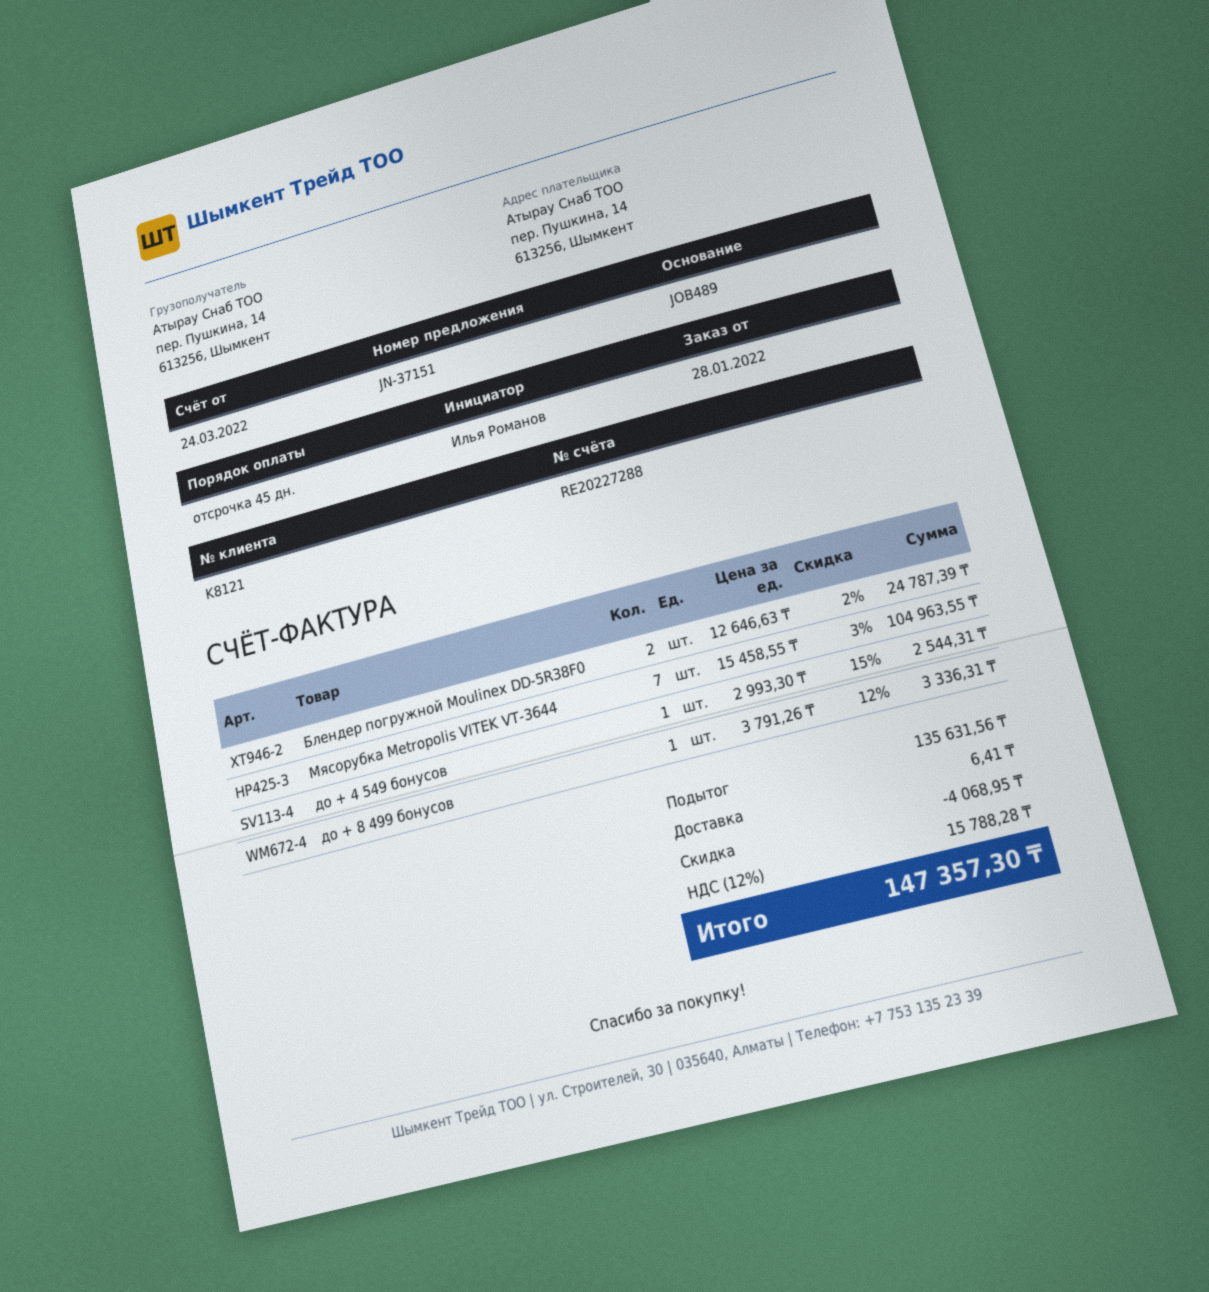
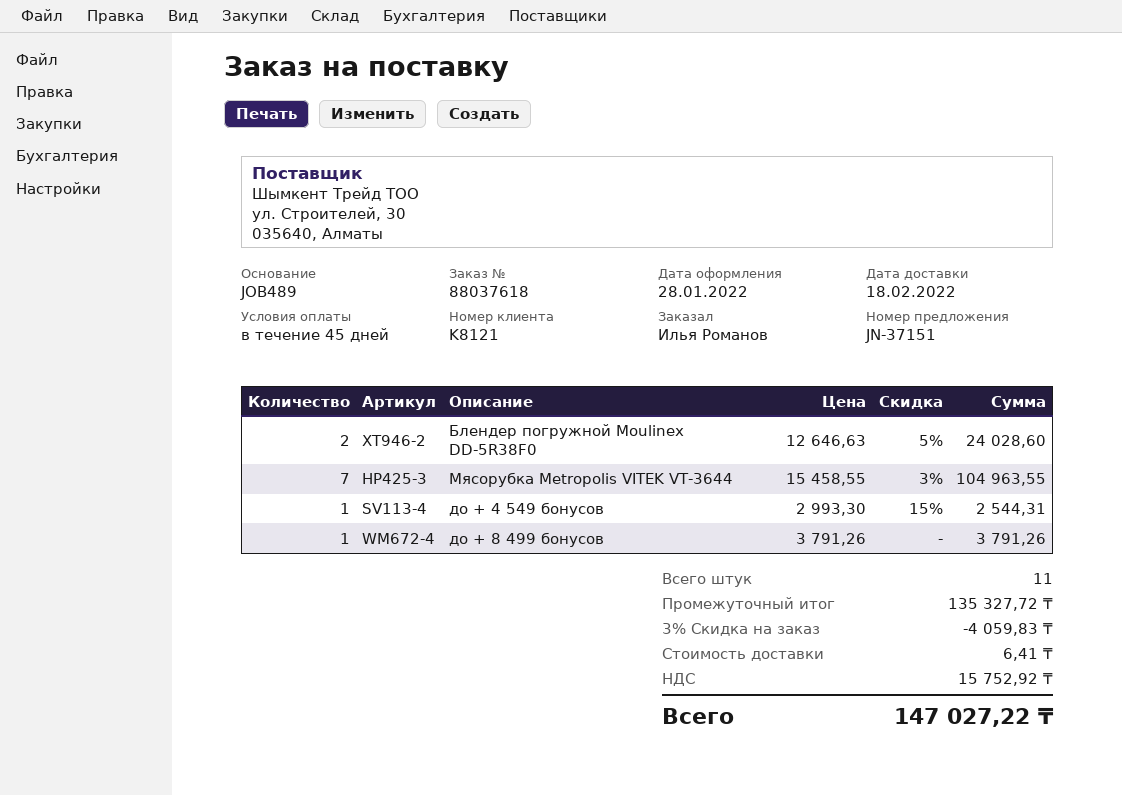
Блендер погружной Moulinex DD-5R38F0: 2 x 12646.63 - 2% = 24787.39 -> 2 x 12646.63 - 5% = 24028.60
до + 8 499 бонусов: 1 x 3791.26 - 12% = 3336.31 -> 1 x 3791.26 = 3791.26
subtotal: 135631.56 -> 135327.72
discount: 4068.95 -> 4059.83
tax: 15788.28 -> 15752.92
total: 147357.30 -> 147027.22

